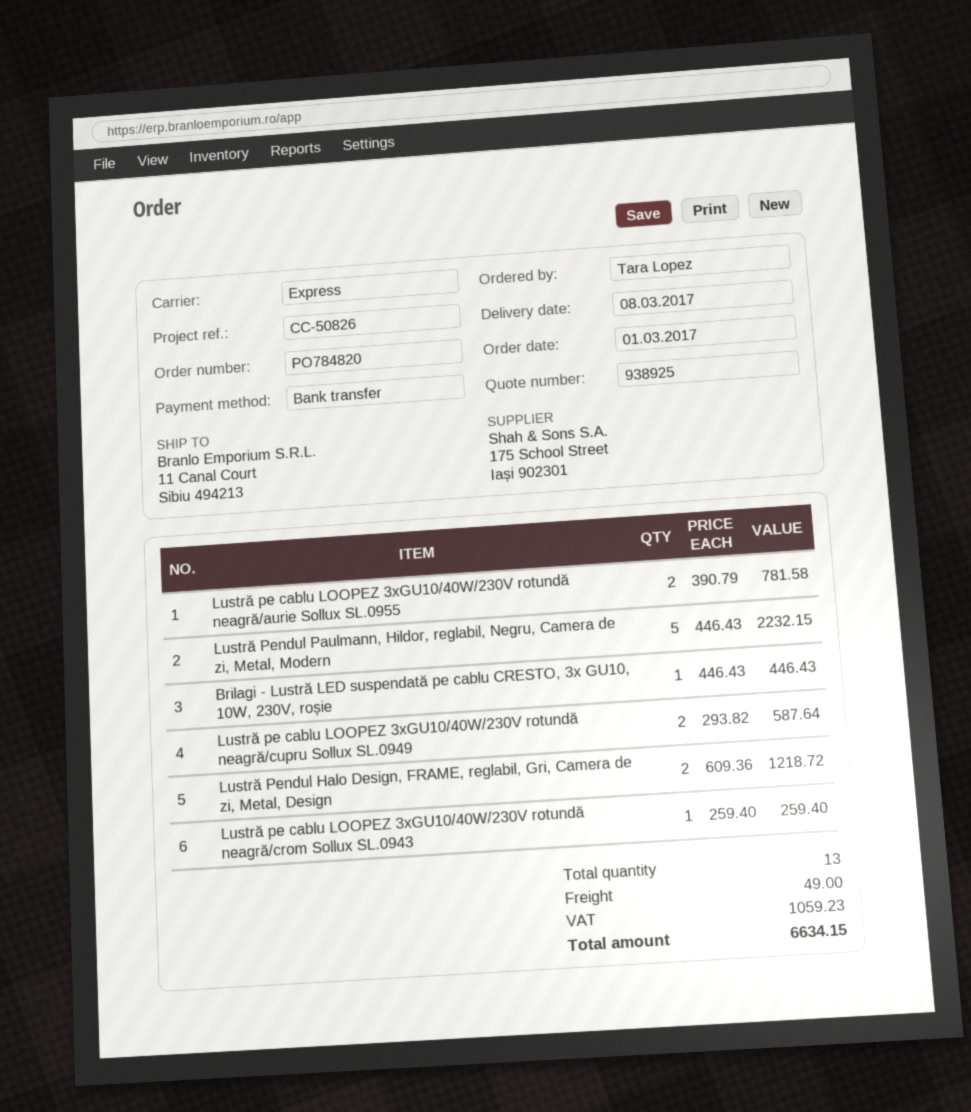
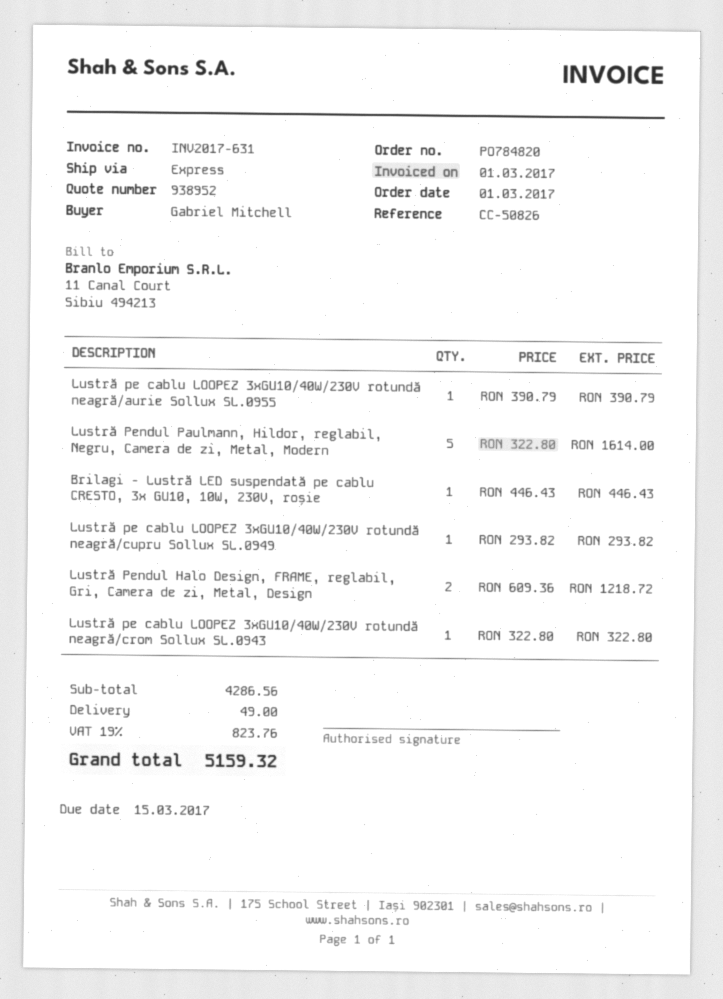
quote number: 938925 -> 938952
ordered by: Tara Lopez -> Gabriel Mitchell
Lustră pe cablu LOOPEZ 3xGU10/40W/230V rotundă neagră/aurie Sollux SL.0955: 2 x 390.79 = 781.58 -> 1 x 390.79 = 390.79
Lustră Pendul Paulmann, Hildor, reglabil, Negru, Camera de zi, Metal, Modern: 5 x 446.43 = 2232.15 -> 5 x 322.80 = 1614.00
Lustră pe cablu LOOPEZ 3xGU10/40W/230V rotundă neagră/cupru Sollux SL.0949: 2 x 293.82 = 587.64 -> 1 x 293.82 = 293.82
Lustră pe cablu LOOPEZ 3xGU10/40W/230V rotundă neagră/crom Sollux SL.0943: 1 x 259.40 = 259.40 -> 1 x 322.80 = 322.80
tax: 1059.23 -> 823.76
total: 6634.15 -> 5159.32

